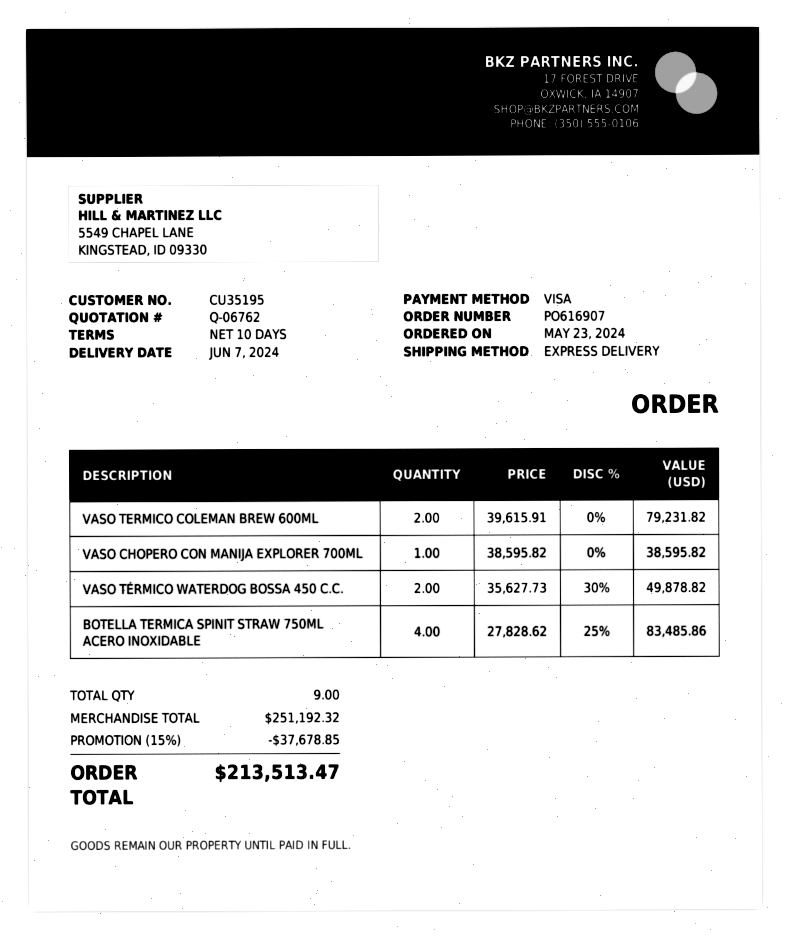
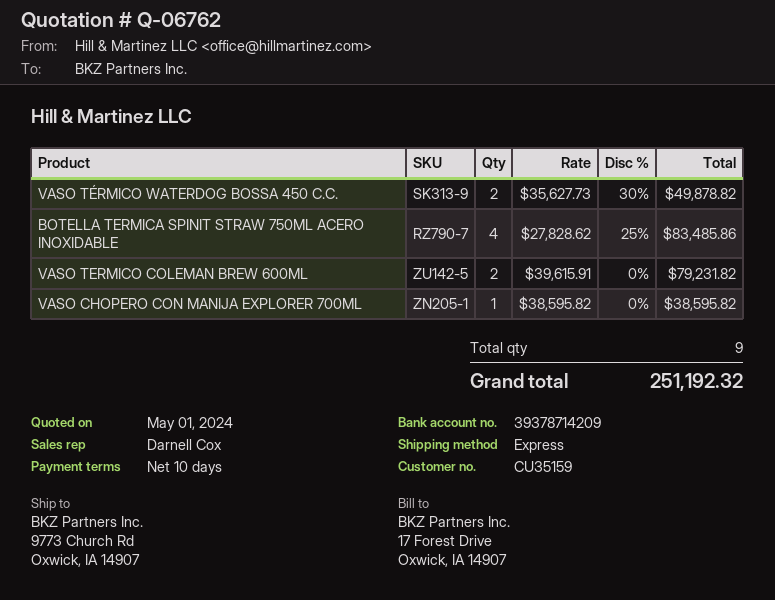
customer number: CU35195 -> CU35159
discount: 15% = 37678.85 -> none
total: 213513.47 -> 251192.32

